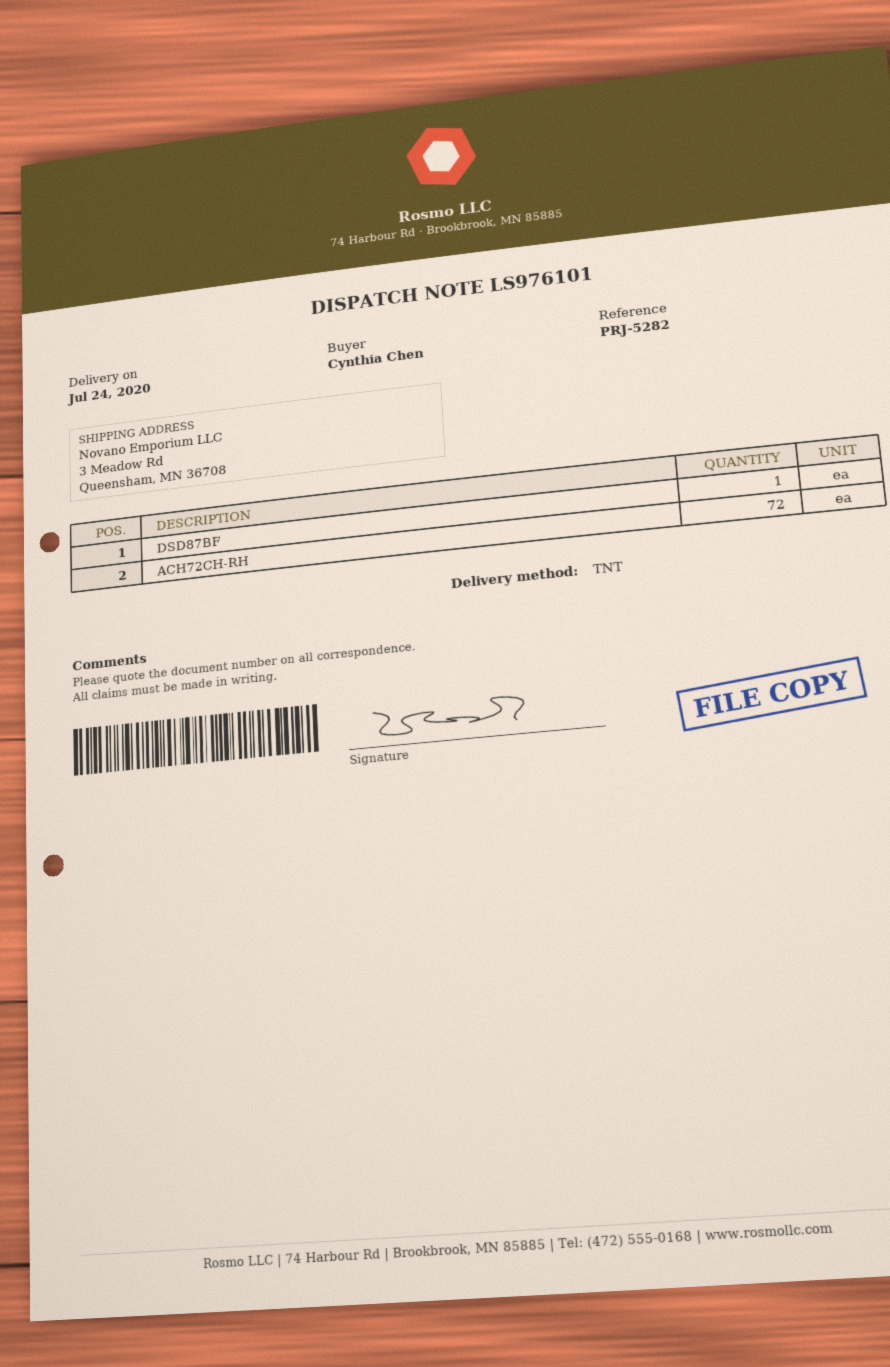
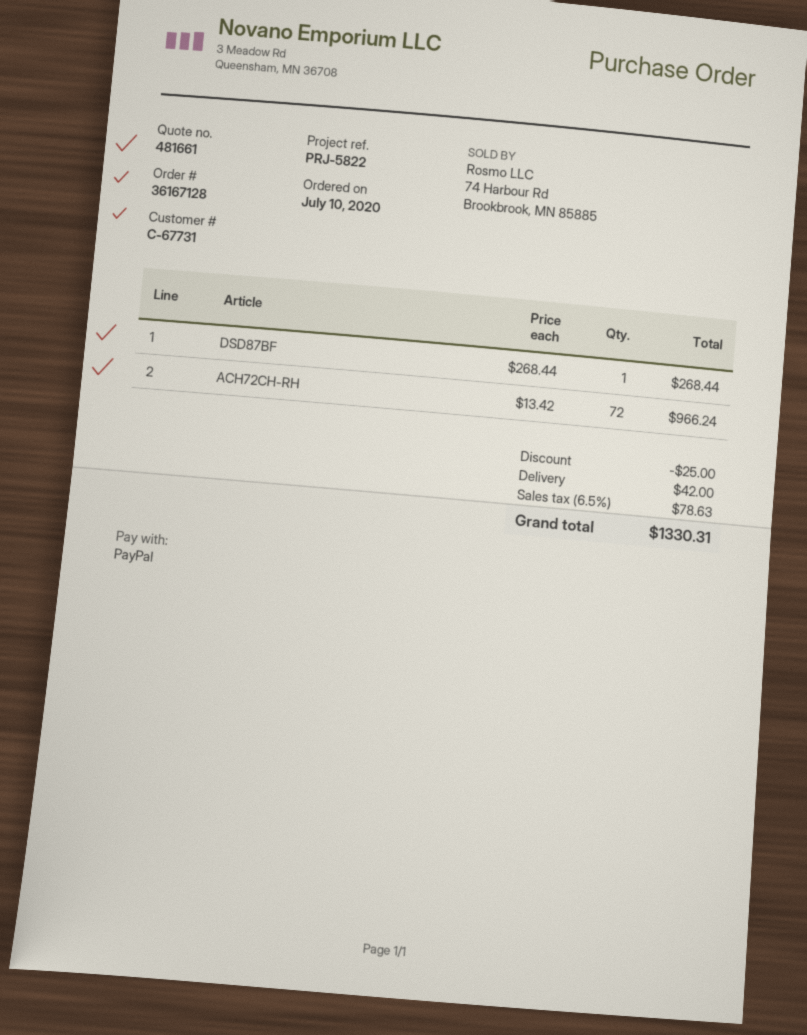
reference: PRJ-5282 -> PRJ-5822

